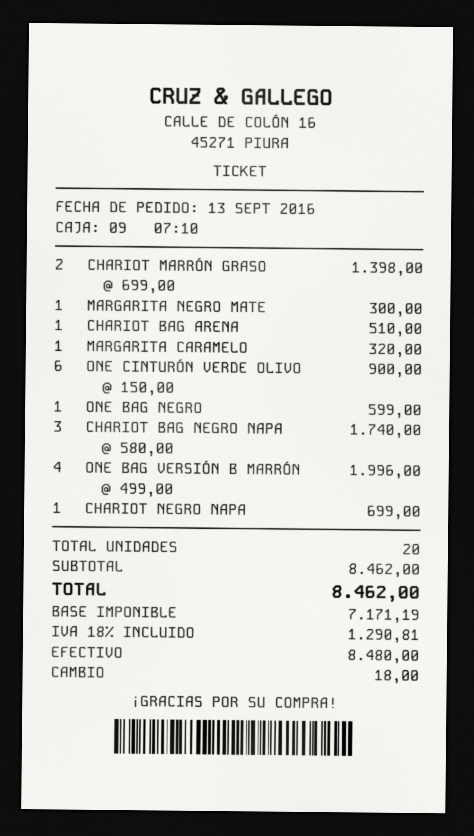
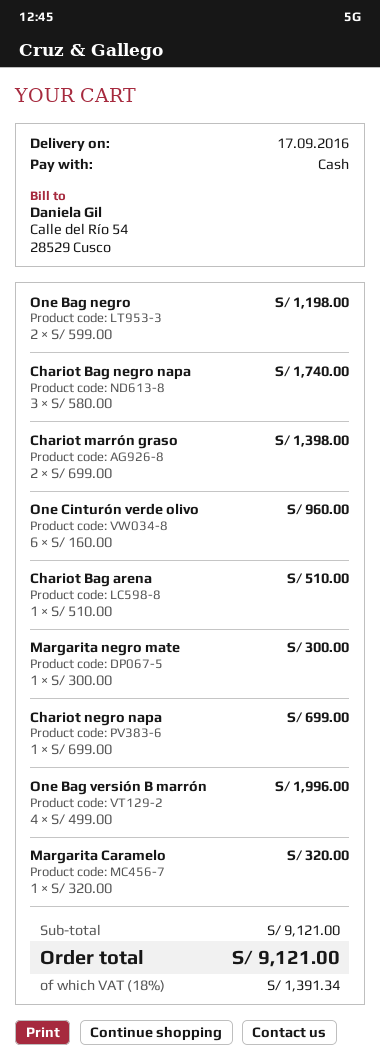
ONE CINTURÓN VERDE OLIVO: 6 x 150.00 = 900.00 -> 6 x 160.00 = 960.00
ONE BAG NEGRO: 1 x 599.00 = 599.00 -> 2 x 599.00 = 1198.00
subtotal: 8462.00 -> 9121.00
tax: 18% = 1290.81 -> 18% = 1391.34
total: 8462.00 -> 9121.00

